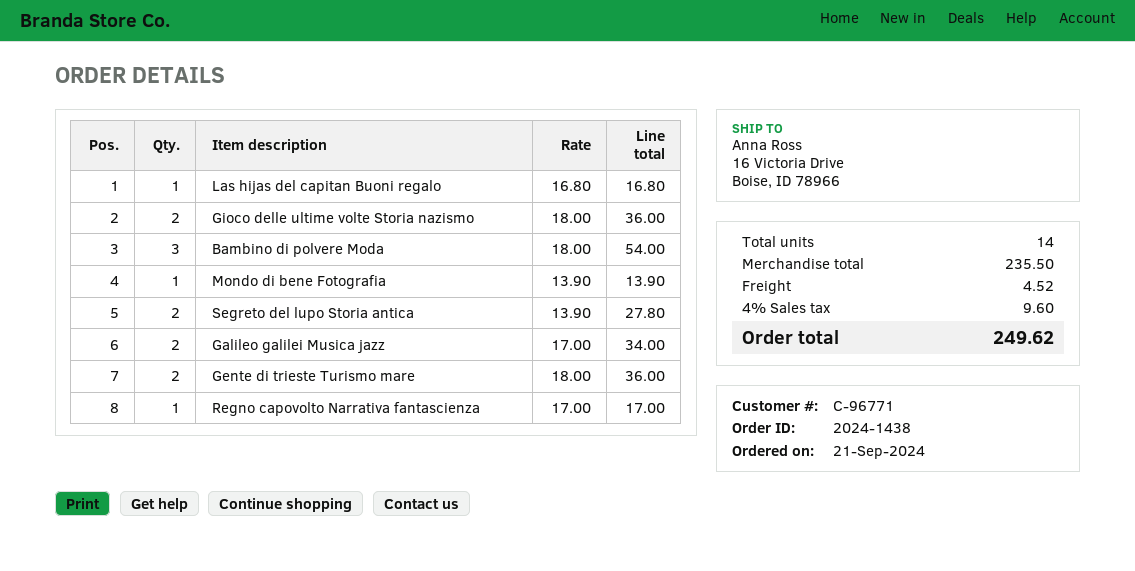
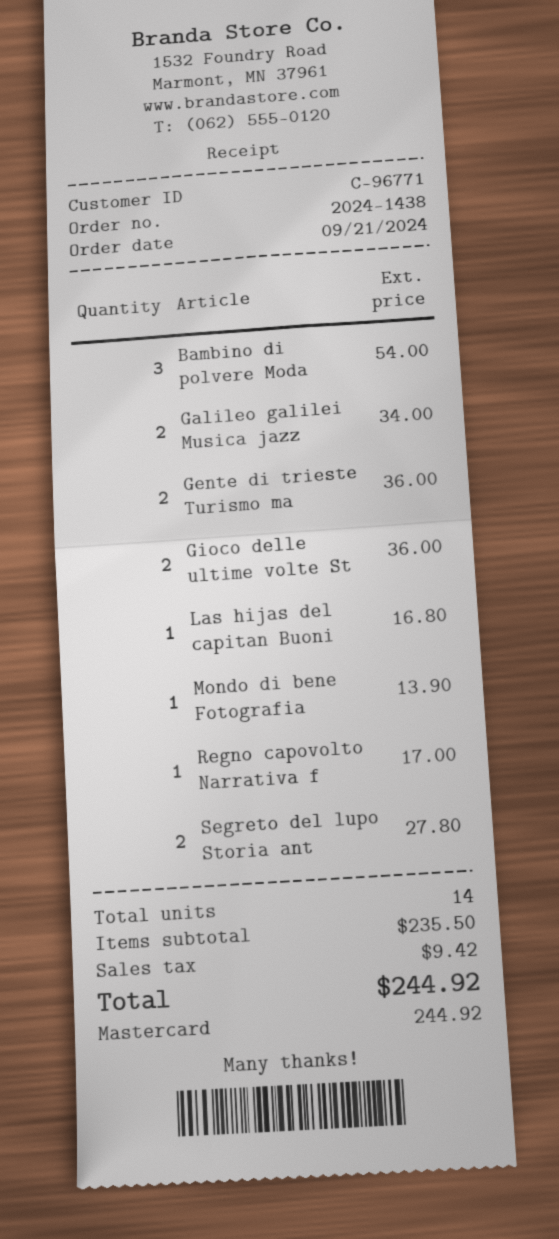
shipping: 4.52 -> none
tax: 9.60 -> 9.42
total: 249.62 -> 244.92

